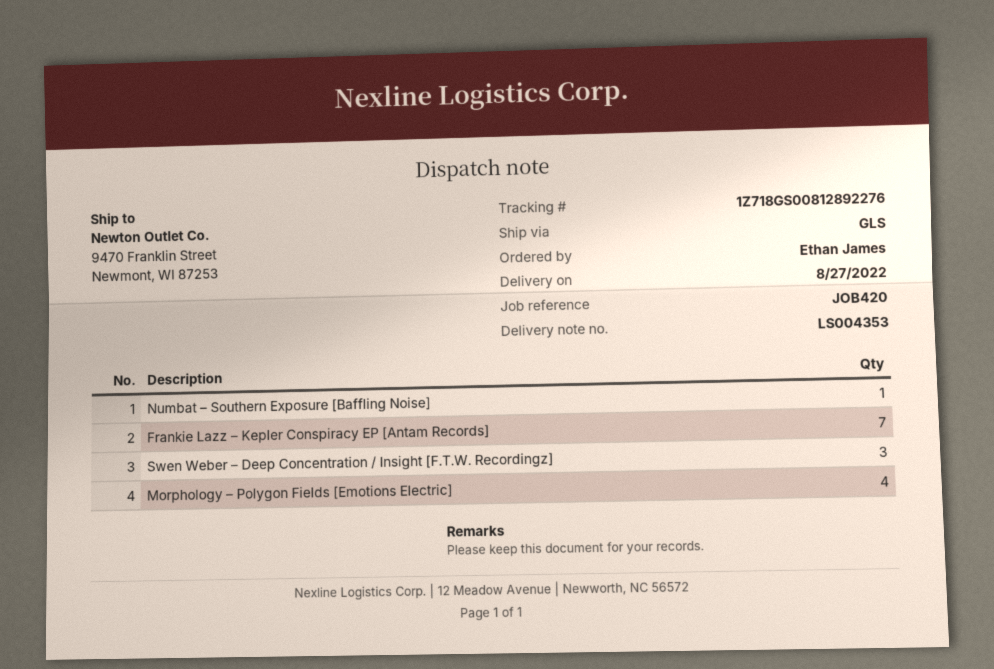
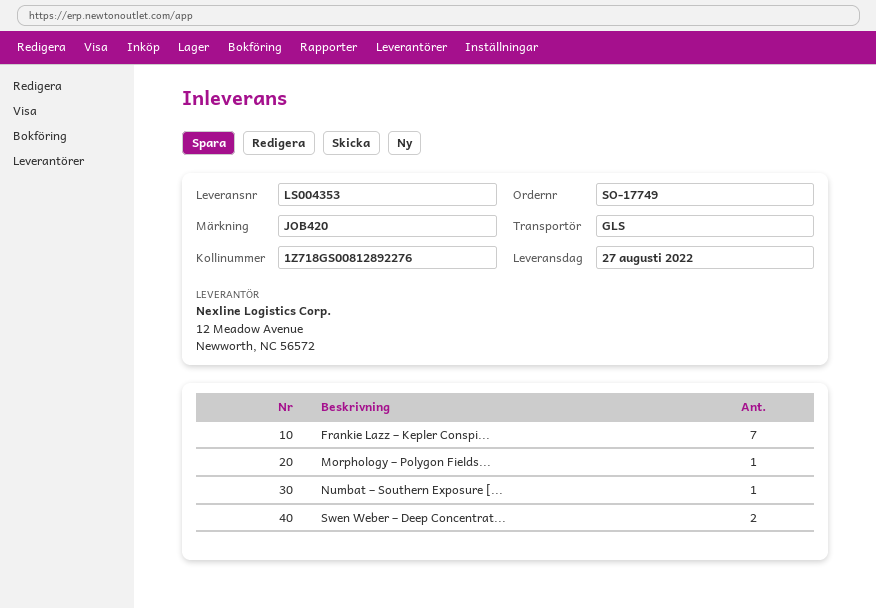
Swen Weber – Deep Concentration / Insight [F.T.W. Recordingz]: 3 -> 2
Morphology – Polygon Fields [Emotions Electric]: 4 -> 1

